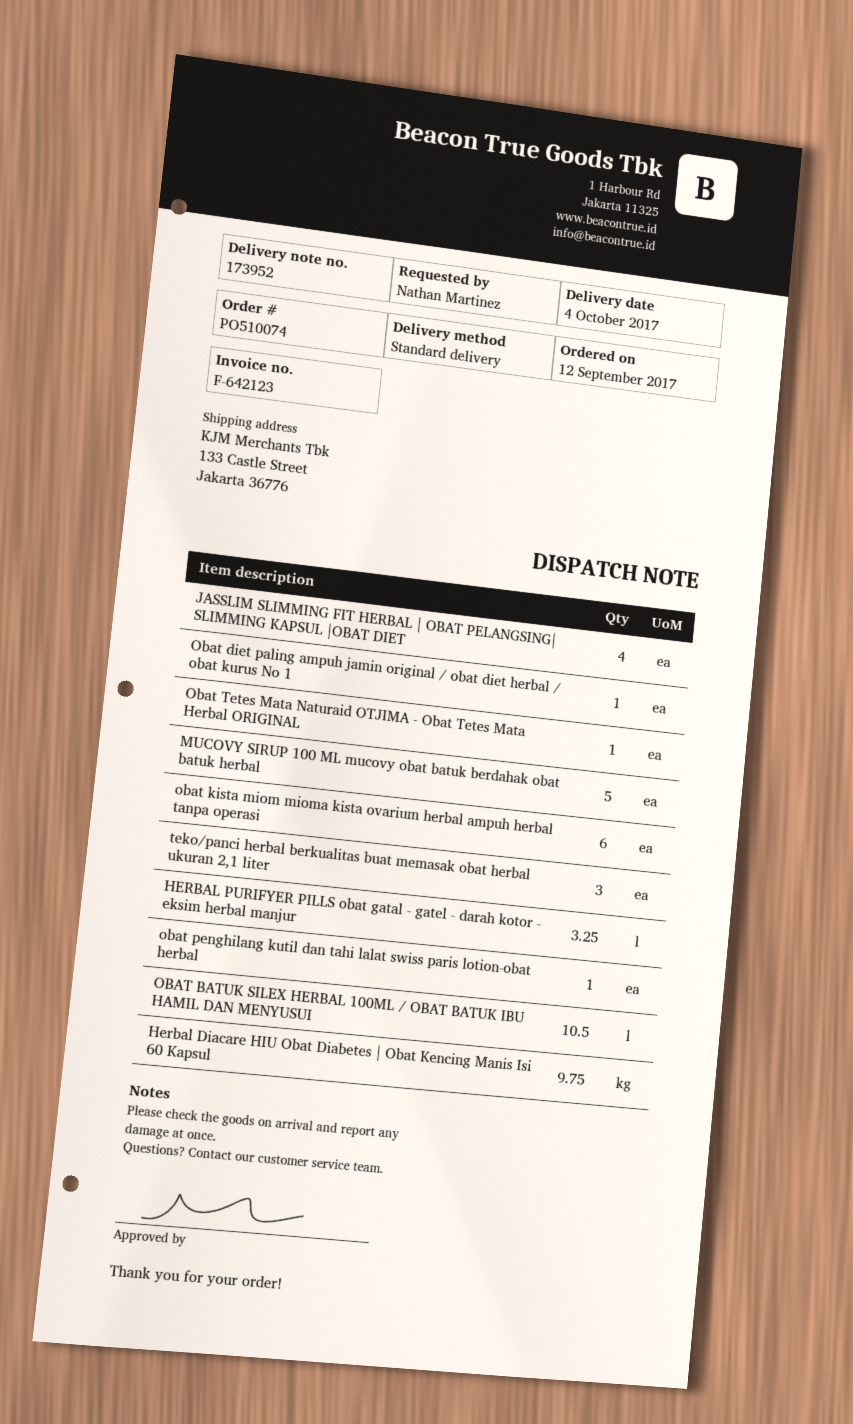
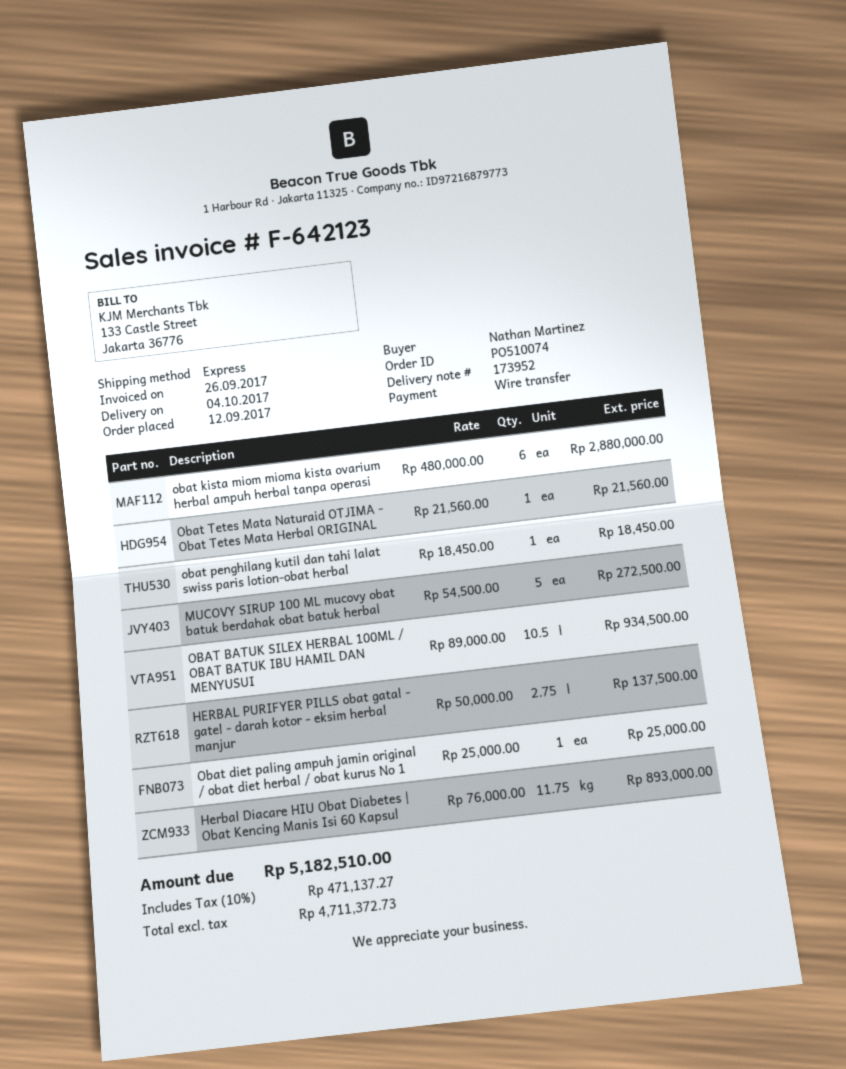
shipping method: standard -> express
JASSLIM SLIMMING FIT HERBAL | OBAT PELANGSING| SLIMMING KAPSUL |OBAT DIET: 4 -> none
teko/panci herbal berkualitas buat memasak obat herbal ukuran 2,1 liter: 3 -> none
HERBAL PURIFYER PILLS obat gatal - gatel - darah kotor - eksim herbal manjur: 3.25 -> 2.75
Herbal Diacare HIU Obat Diabetes | Obat Kencing Manis Isi 60 Kapsul: 9.75 -> 11.75

